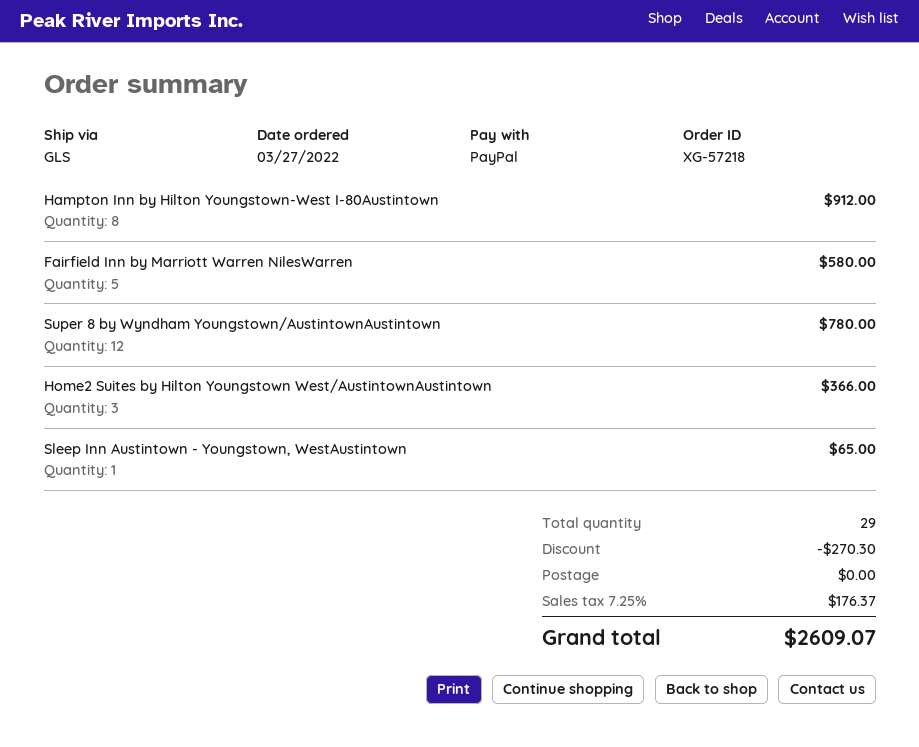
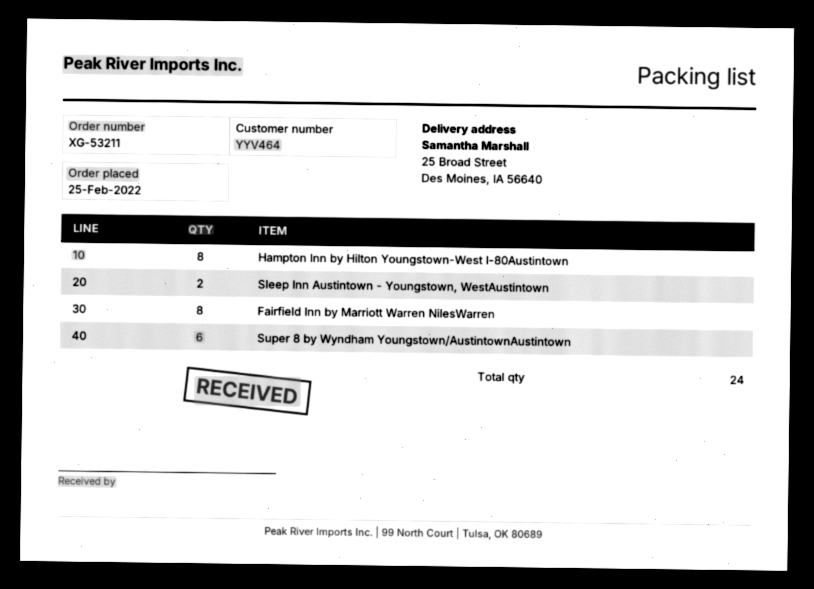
order number: XG-57218 -> XG-53211
order date: 2022-03-27 -> 2022-02-25
Fairfield Inn by Marriott Warren NilesWarren: 5 -> 8
Super 8 by Wyndham Youngstown/AustintownAustintown: 12 -> 6
Home2 Suites by Hilton Youngstown West/AustintownAustintown: 3 -> none
Sleep Inn Austintown - Youngstown, WestAustintown: 1 -> 2
total quantity: 29 -> 24

